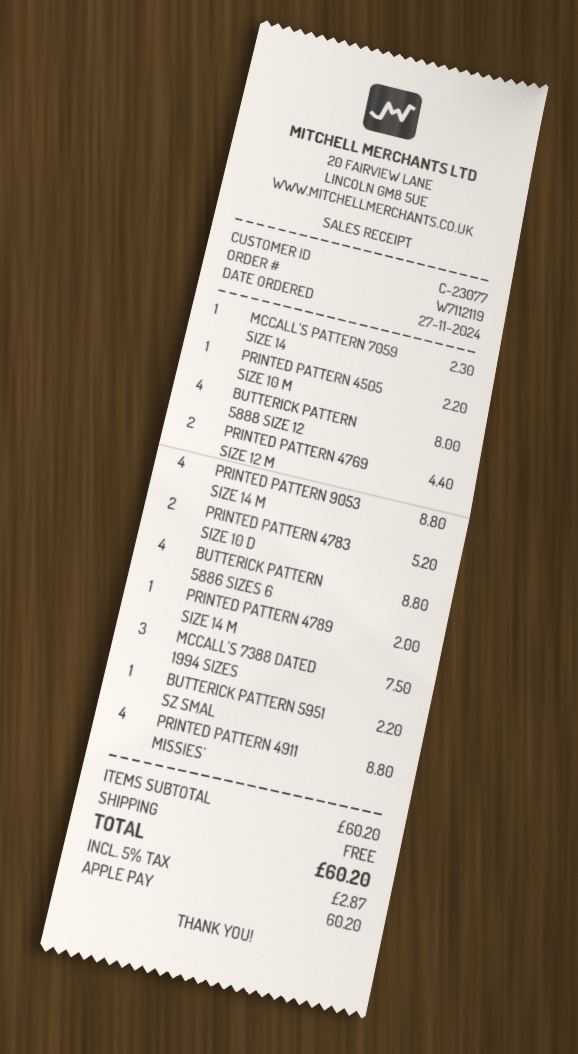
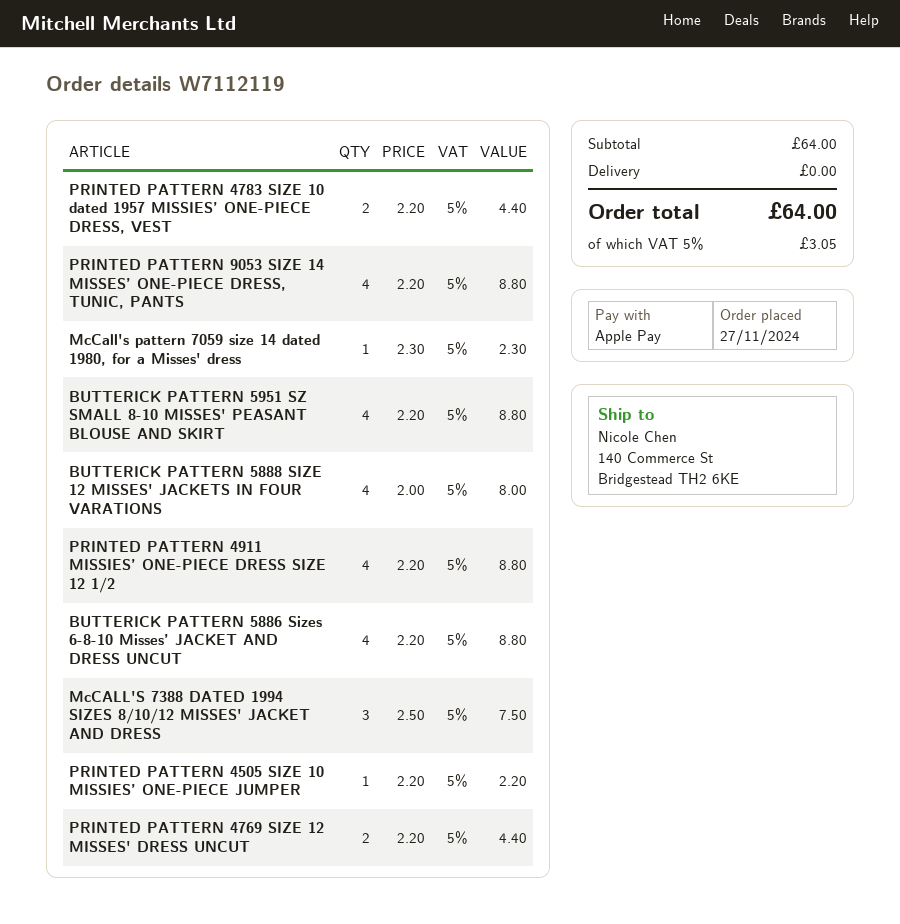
PRINTED PATTERN 4783 SIZE 10 D: 2 for 5.20 -> 2 for 4.40
PRINTED PATTERN 4789 SIZE 14 M: 1 for 2.00 -> none
BUTTERICK PATTERN 5951 SZ SMAL: 1 for 2.20 -> 4 for 8.80
subtotal: 60.20 -> 64.00
tax: 5% = 2.87 -> 5% = 3.05
total: 60.20 -> 64.00

